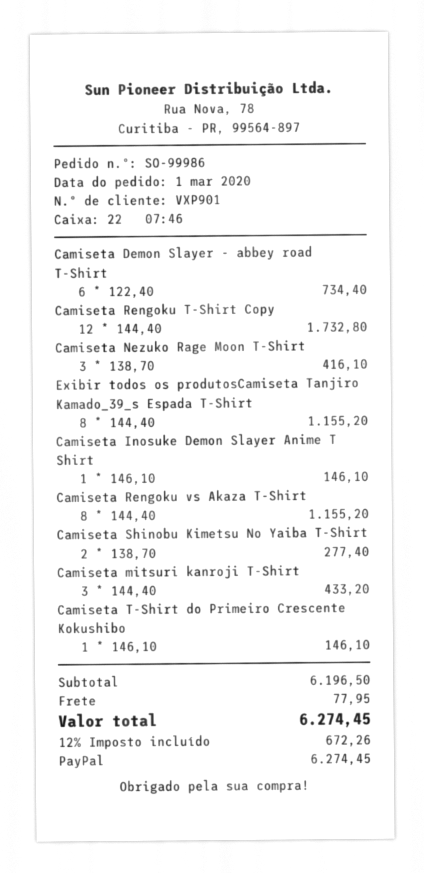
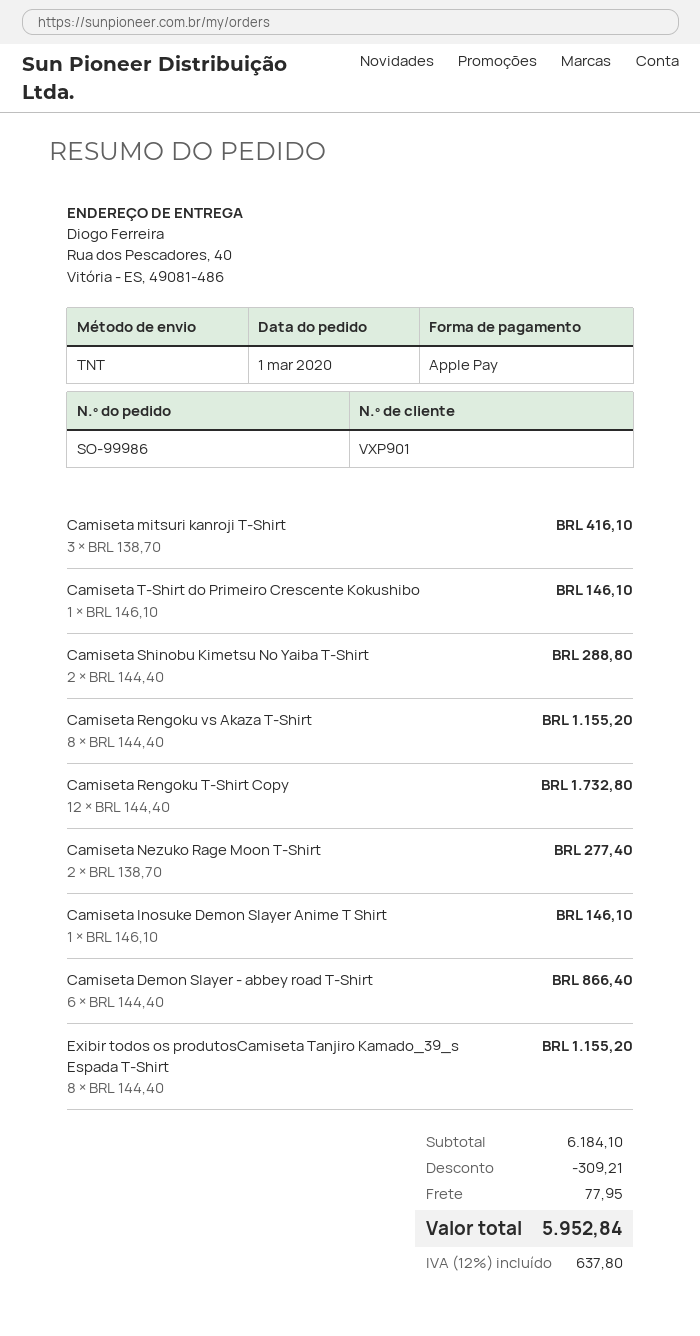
payment method: PayPal -> Apple Pay
Camiseta Demon Slayer - abbey road T-Shirt: 6 x 122.40 = 734.40 -> 6 x 144.40 = 866.40
Camiseta Nezuko Rage Moon T-Shirt: 3 x 138.70 = 416.10 -> 2 x 138.70 = 277.40
Camiseta Shinobu Kimetsu No Yaiba T-Shirt: 2 x 138.70 = 277.40 -> 2 x 144.40 = 288.80
Camiseta mitsuri kanroji T-Shirt: 3 x 144.40 = 433.20 -> 3 x 138.70 = 416.10
subtotal: 6196.50 -> 6184.10
discount: none -> 309.21
tax: 12% = 672.26 -> 12% = 637.80
total: 6274.45 -> 5952.84

